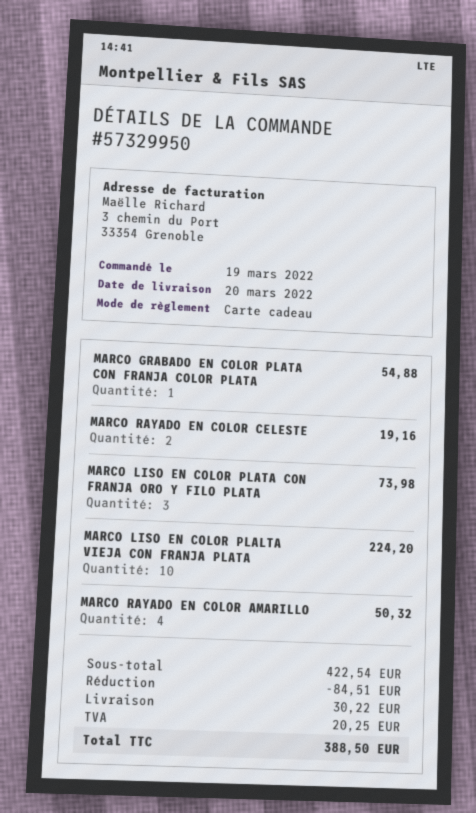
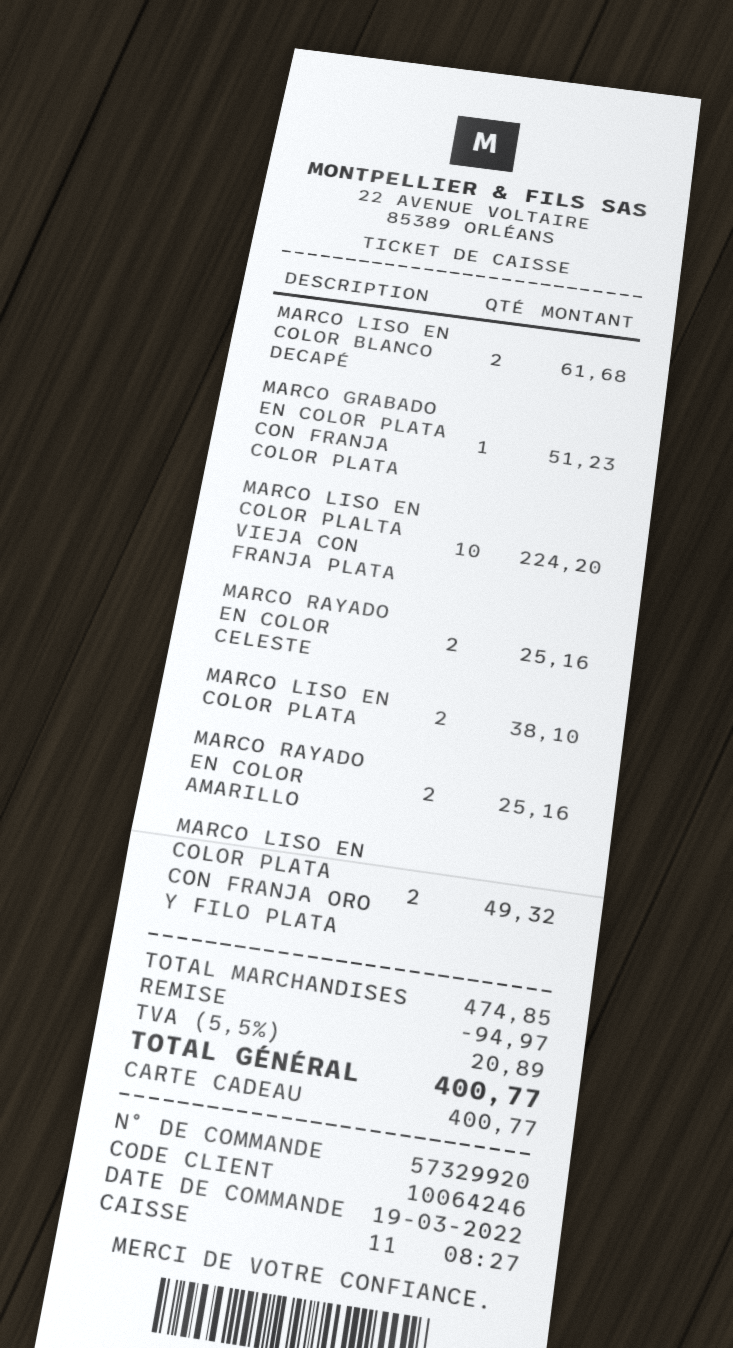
order number: 57329950 -> 57329920
MARCO GRABADO EN COLOR PLATA CON FRANJA COLOR PLATA: 1 for 54.88 -> 1 for 51.23
MARCO RAYADO EN COLOR CELESTE: 2 for 19.16 -> 2 for 25.16
MARCO LISO EN COLOR PLATA CON FRANJA ORO Y FILO PLATA: 3 for 73.98 -> 2 for 49.32
MARCO RAYADO EN COLOR AMARILLO: 4 for 50.32 -> 2 for 25.16
MARCO LISO EN COLOR BLANCO DECAPÉ: none -> 2 for 61.68
MARCO LISO EN COLOR PLATA: none -> 2 for 38.10
subtotal: 422.54 -> 474.85
discount: 84.51 -> 94.97
shipping: 30.22 -> none
tax: 20.25 -> 20.89
total: 388.50 -> 400.77

